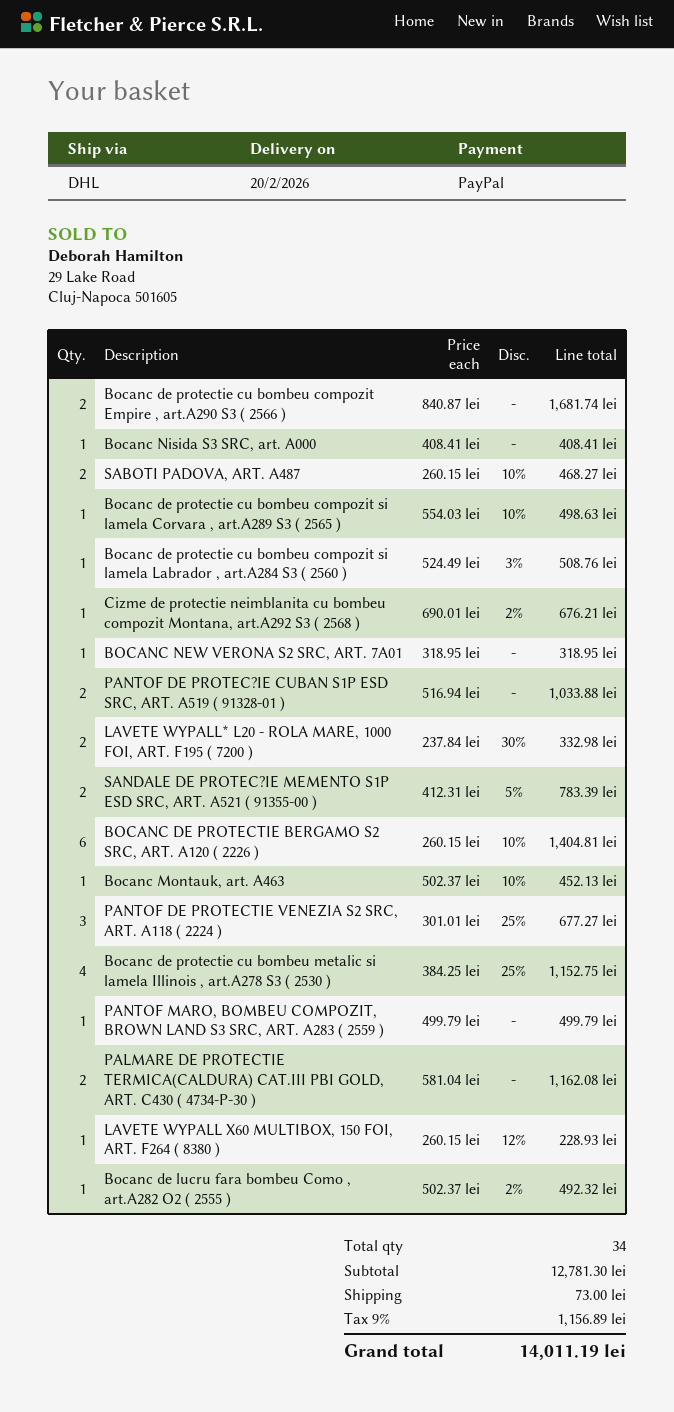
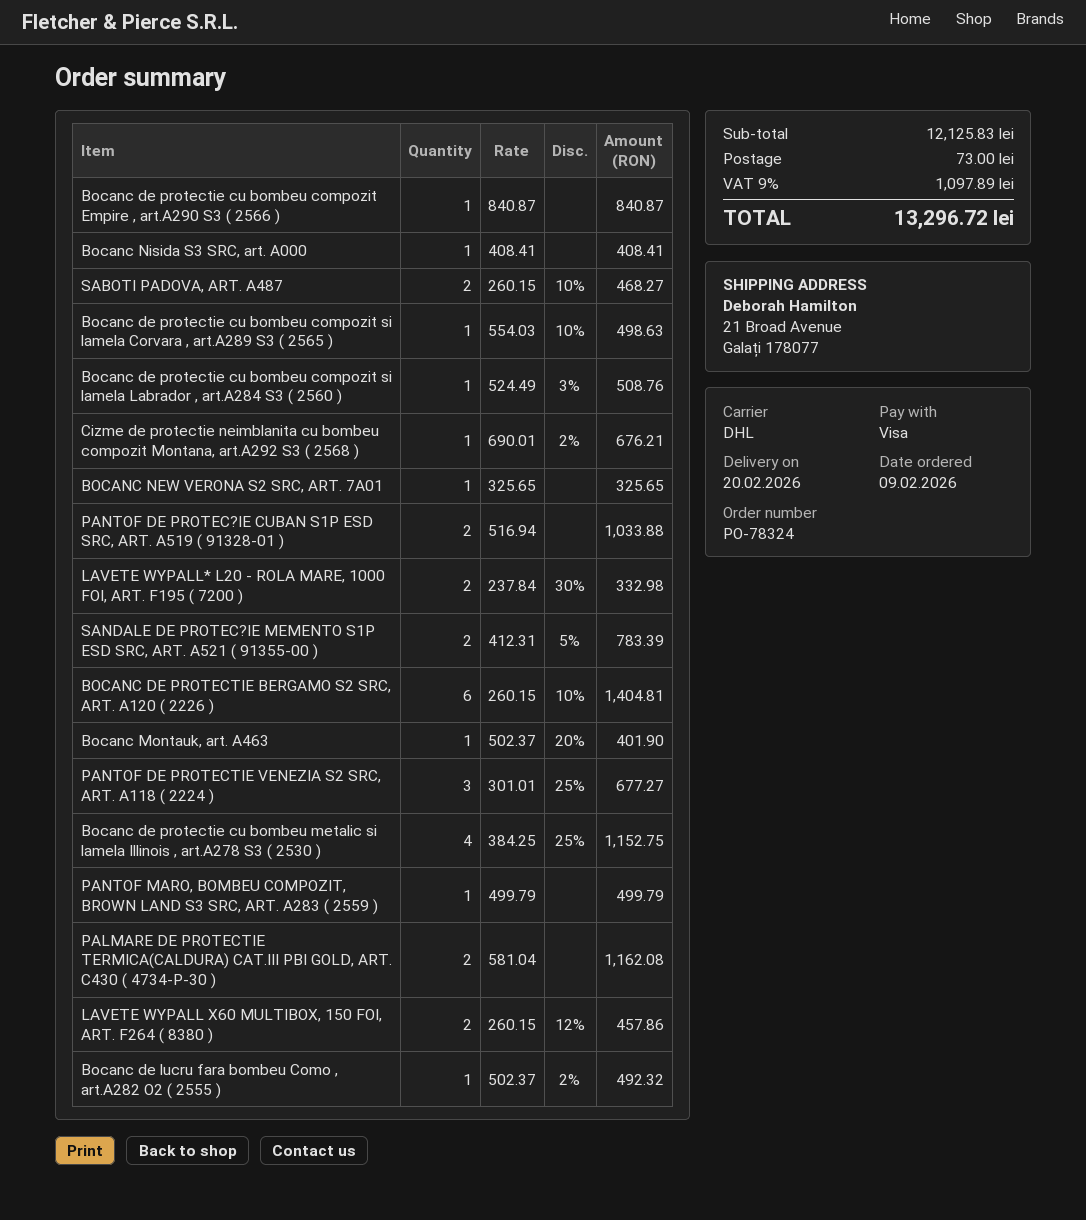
payment method: PayPal -> Visa
Bocanc de protectie cu bombeu compozit Empire , art.A290 S3 ( 2566 ): 2 x 840.87 = 1681.74 -> 1 x 840.87 = 840.87
BOCANC NEW VERONA S2 SRC, ART. 7A01: 1 x 318.95 = 318.95 -> 1 x 325.65 = 325.65
Bocanc Montauk, art. A463: 1 x 502.37 - 10% = 452.13 -> 1 x 502.37 - 20% = 401.90
LAVETE WYPALL X60 MULTIBOX, 150 FOI, ART. F264 ( 8380 ): 1 x 260.15 - 12% = 228.93 -> 2 x 260.15 - 12% = 457.86
subtotal: 12781.30 -> 12125.83
tax: 9% = 1156.89 -> 9% = 1097.89
total: 14011.19 -> 13296.72

